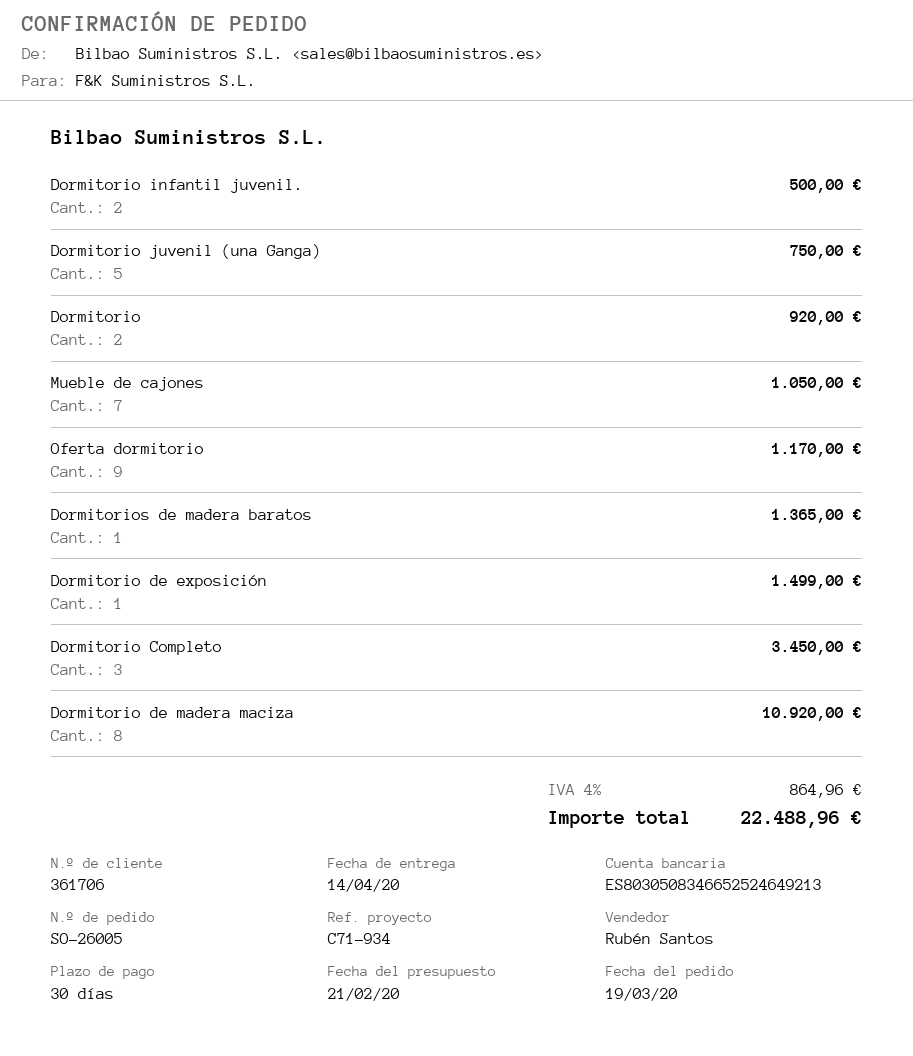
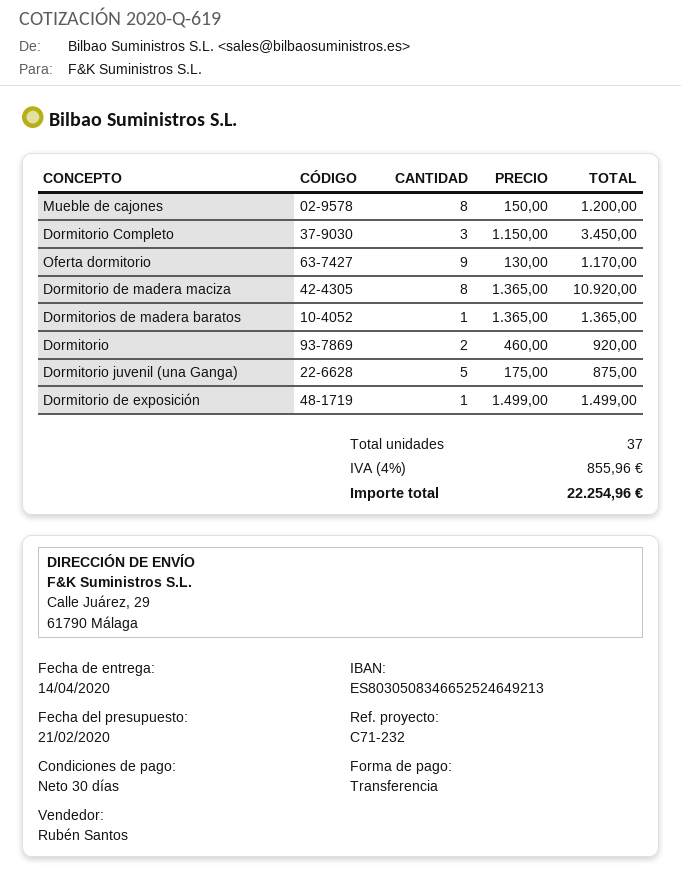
reference: C71-934 -> C71-232
Dormitorio infantil juvenil.: 2 for 500.00 -> none
Dormitorio juvenil (una Ganga): 5 for 750.00 -> 5 for 875.00
Mueble de cajones: 7 for 1050.00 -> 8 for 1200.00
tax: 4% = 864.96 -> 4% = 855.96
total: 22488.96 -> 22254.96

